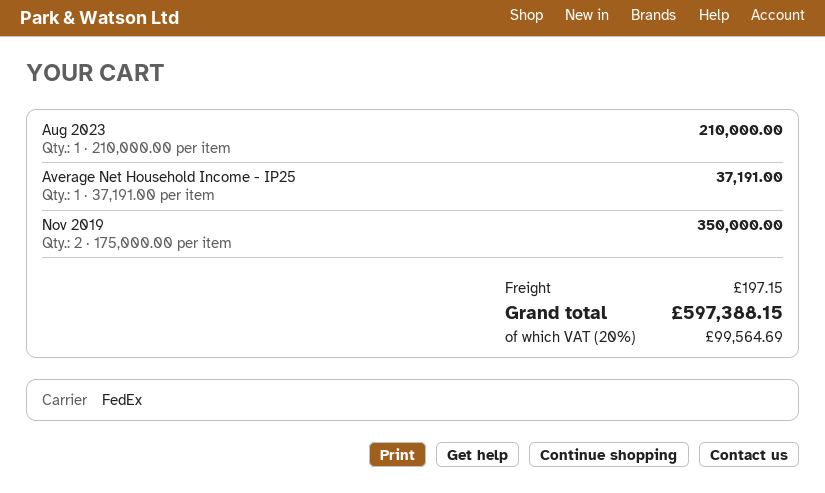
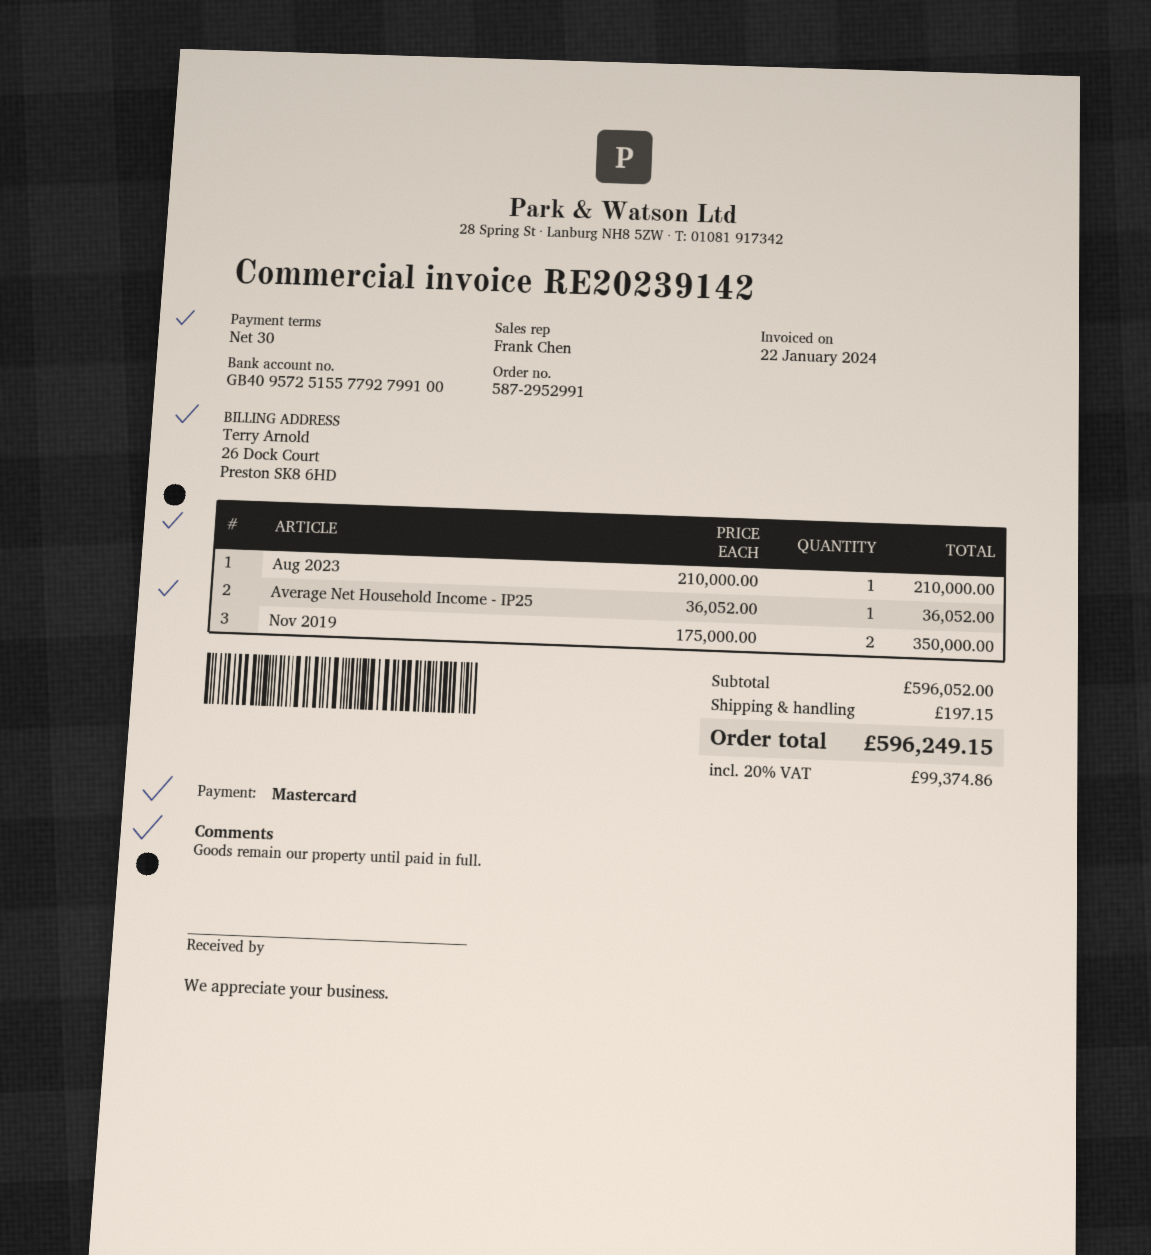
Average Net Household Income - IP25: 1 x 37191.00 = 37191.00 -> 1 x 36052.00 = 36052.00
tax: 20% = 99564.69 -> 20% = 99374.86
total: 597388.15 -> 596249.15

